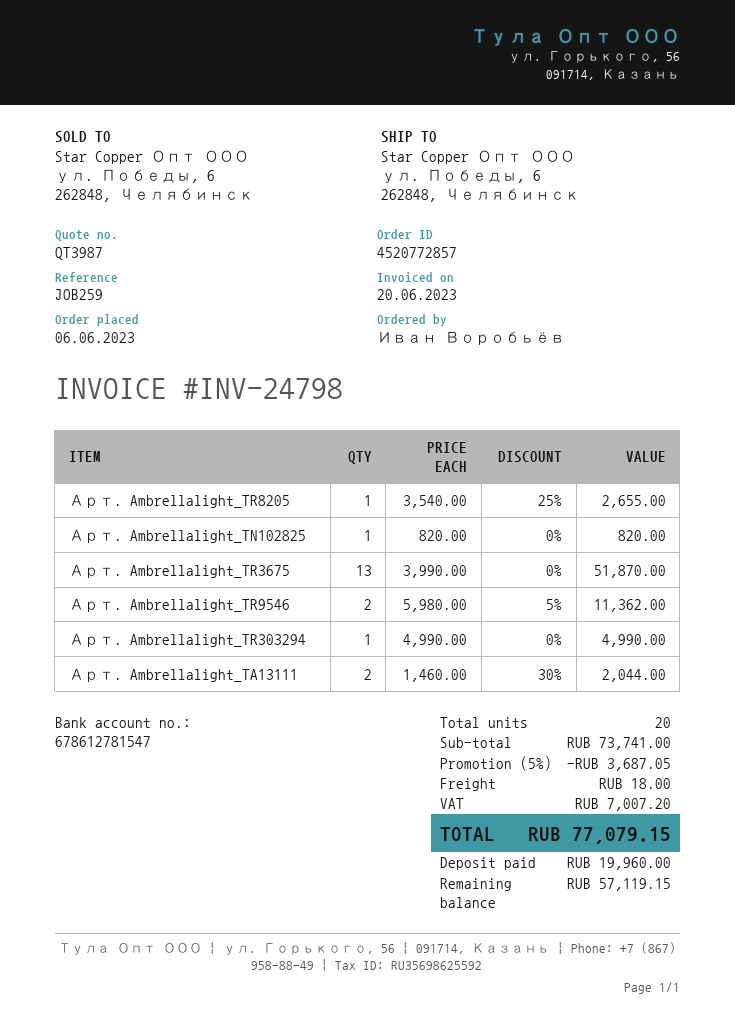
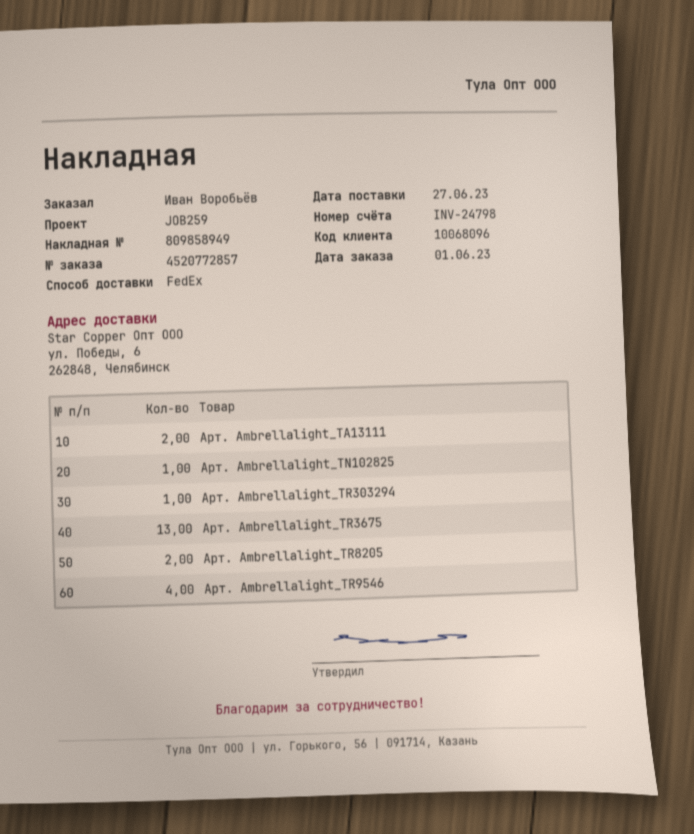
order date: 2023-06-06 -> 2023-06-01
Арт. Ambrellalight_TR8205: 1 -> 2
Арт. Ambrellalight_TR9546: 2 -> 4

